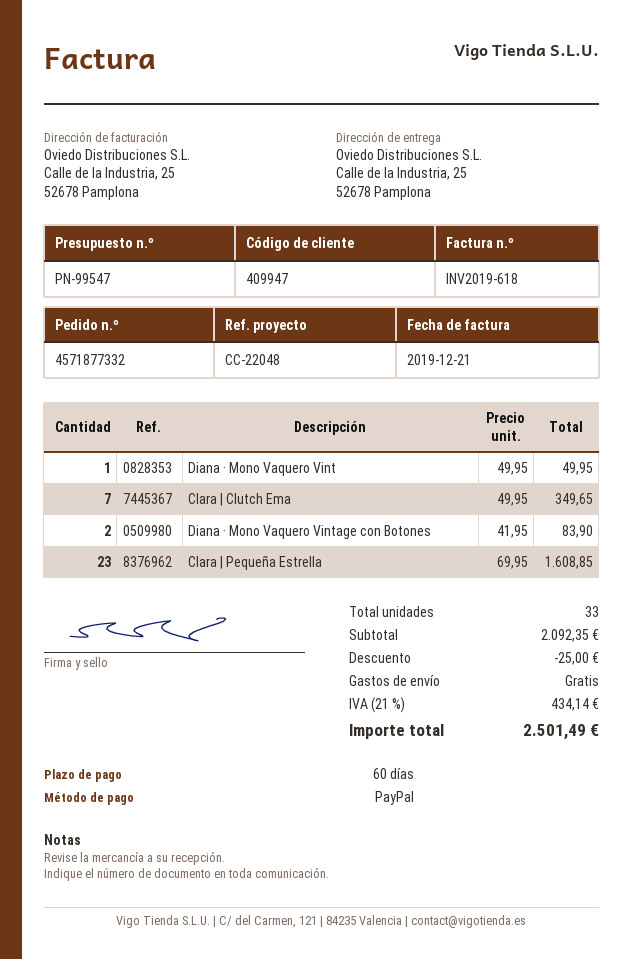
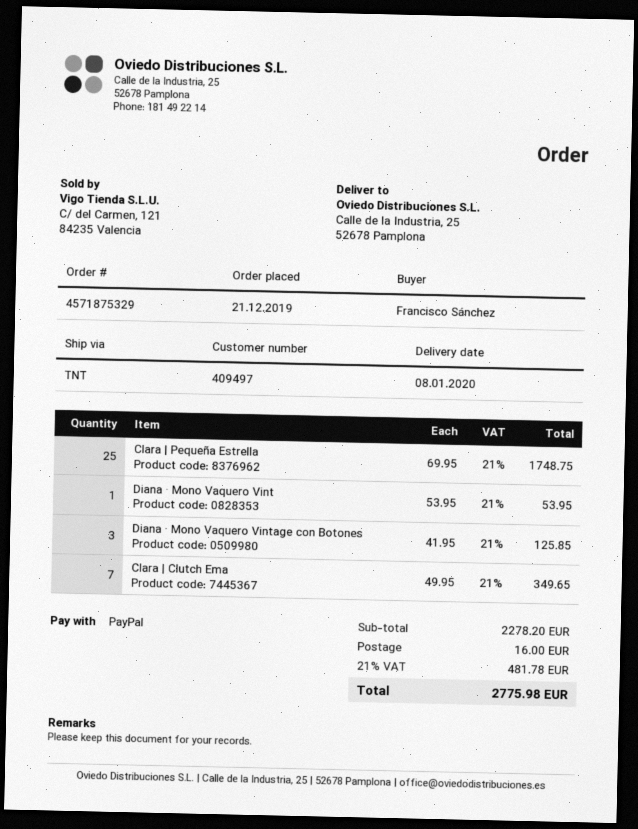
order number: 4571877332 -> 4571875329
customer number: 409947 -> 409497
Diana · Mono Vaquero Vint: 1 x 49.95 = 49.95 -> 1 x 53.95 = 53.95
Diana · Mono Vaquero Vintage con Botones: 2 x 41.95 = 83.90 -> 3 x 41.95 = 125.85
Clara | Pequeña Estrella: 23 x 69.95 = 1608.85 -> 25 x 69.95 = 1748.75
subtotal: 2092.35 -> 2278.20
discount: 25.00 -> none
shipping: 0.00 -> 16.00
tax: 21% = 434.14 -> 21% = 481.78
total: 2501.49 -> 2775.98

